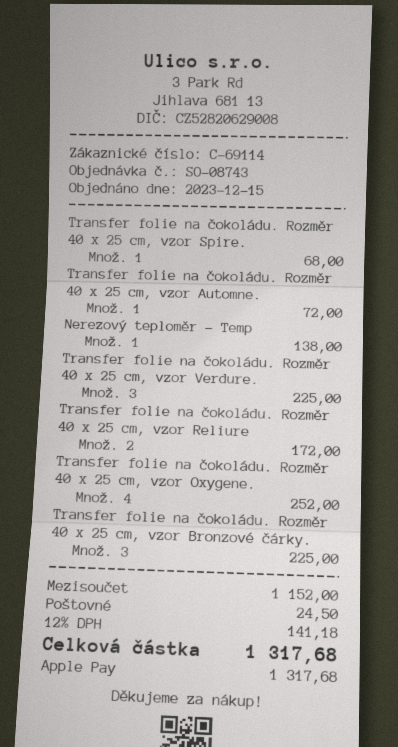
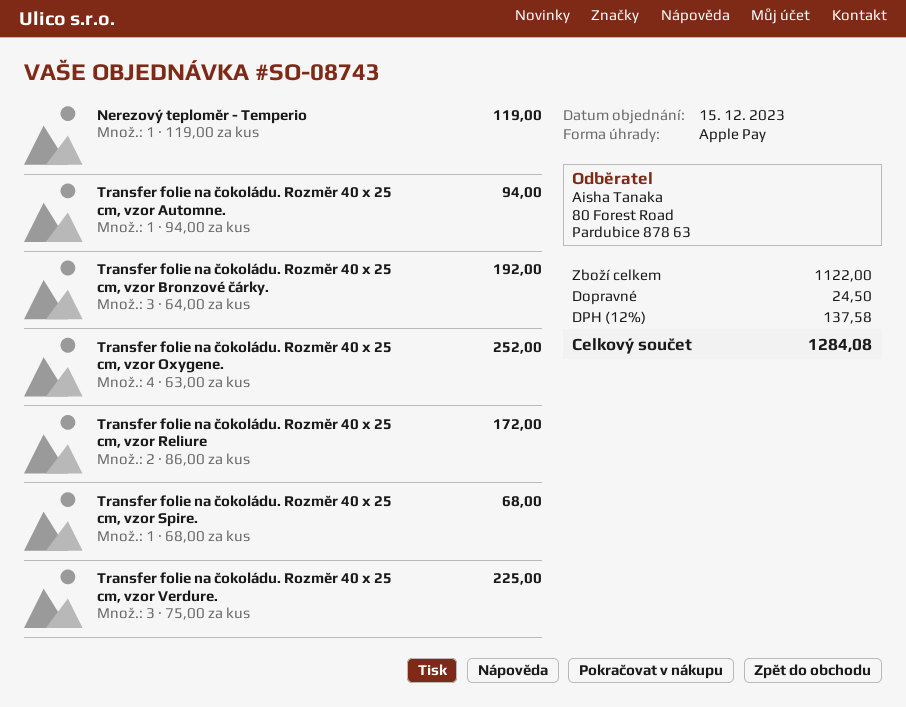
Transfer folie na čokoládu. Rozměr 40 x 25 cm, vzor Automne.: 1 for 72.00 -> 1 for 94.00
Nerezový teploměr - Temp: 1 for 138.00 -> 1 for 119.00
Transfer folie na čokoládu. Rozměr 40 x 25 cm, vzor Bronzové čárky.: 3 for 225.00 -> 3 for 192.00
subtotal: 1152.00 -> 1122.00
tax: 12% = 141.18 -> 12% = 137.58
total: 1317.68 -> 1284.08

